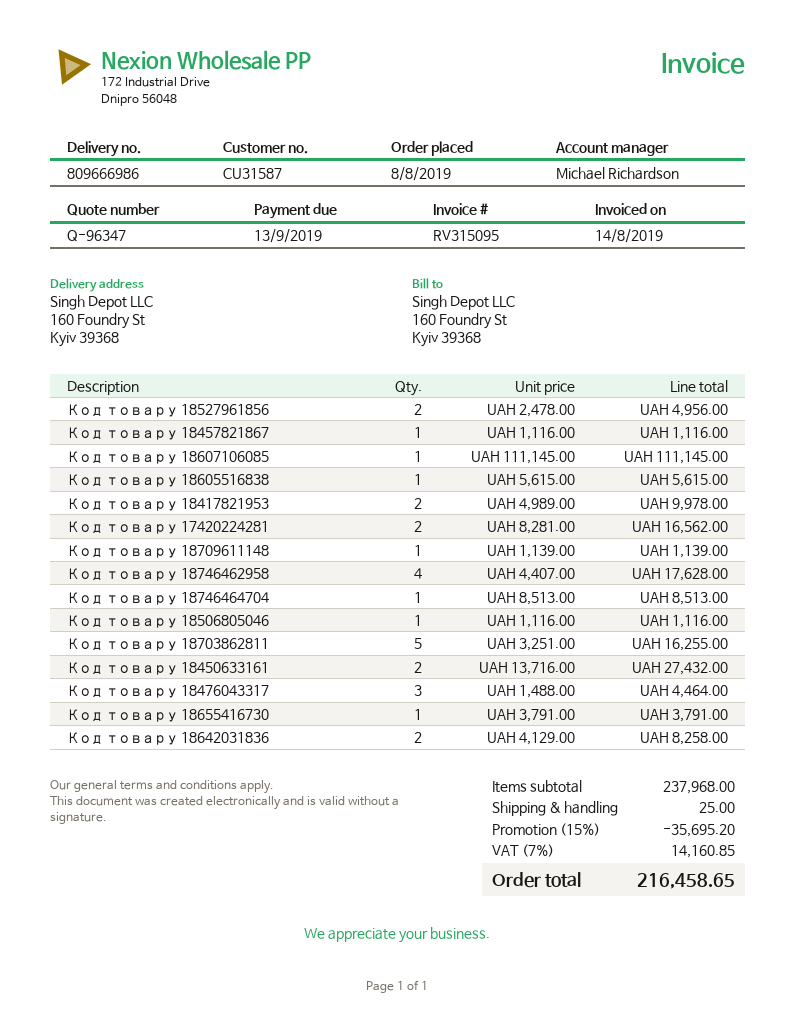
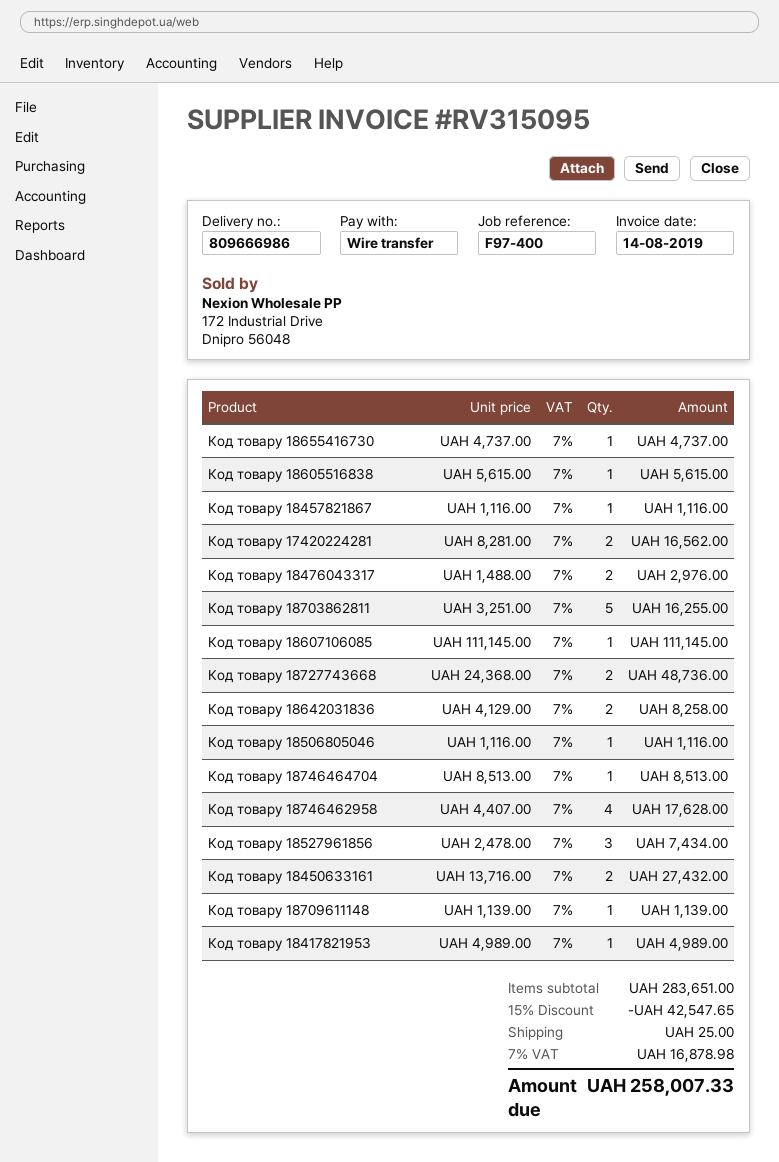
Код товару 18527961856: 2 x 2478.00 = 4956.00 -> 3 x 2478.00 = 7434.00
Код товару 18417821953: 2 x 4989.00 = 9978.00 -> 1 x 4989.00 = 4989.00
Код товару 18476043317: 3 x 1488.00 = 4464.00 -> 2 x 1488.00 = 2976.00
Код товару 18655416730: 1 x 3791.00 = 3791.00 -> 1 x 4737.00 = 4737.00
Код товару 18727743668: none -> 2 x 24368.00 = 48736.00
subtotal: 237968.00 -> 283651.00
discount: 15% = 35695.20 -> 15% = 42547.65
tax: 7% = 14160.85 -> 7% = 16878.98
total: 216458.65 -> 258007.33

